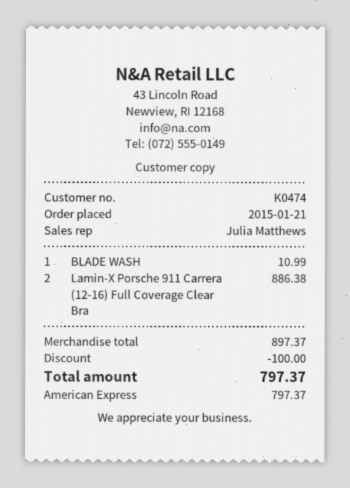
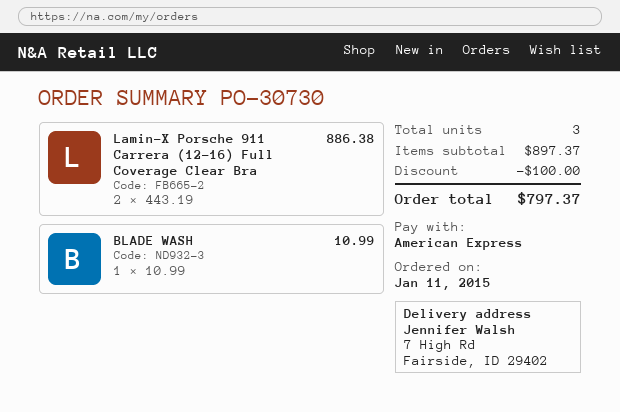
order date: 2015-01-21 -> 2015-01-11

